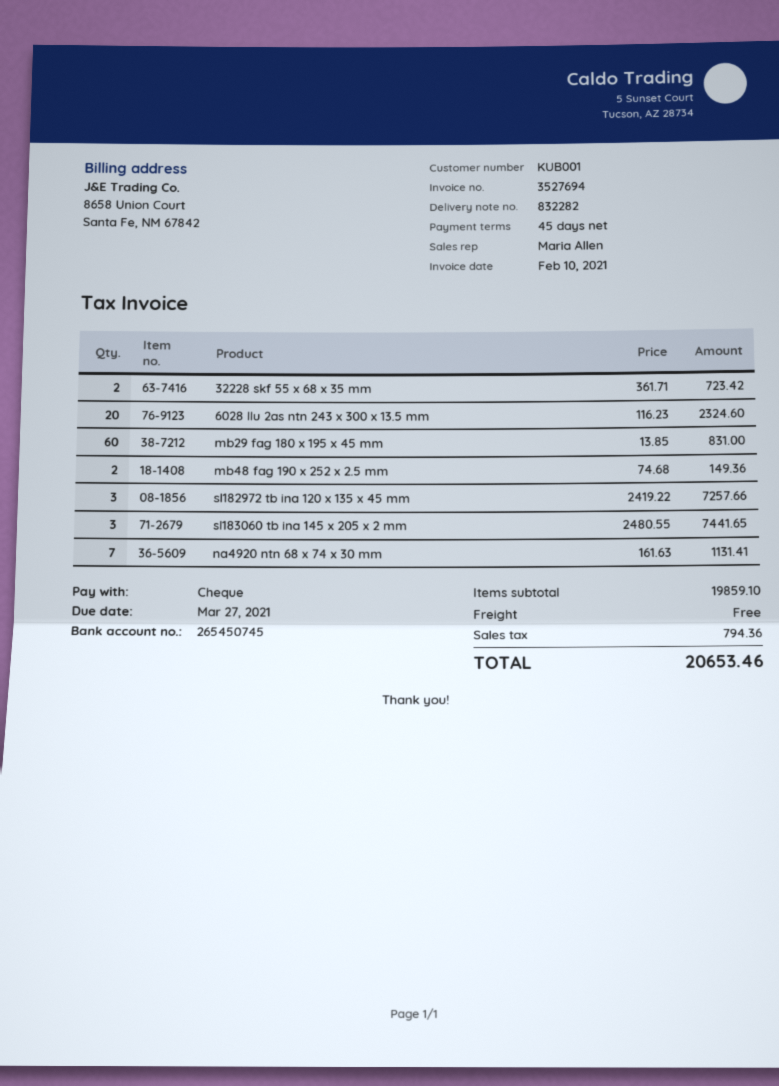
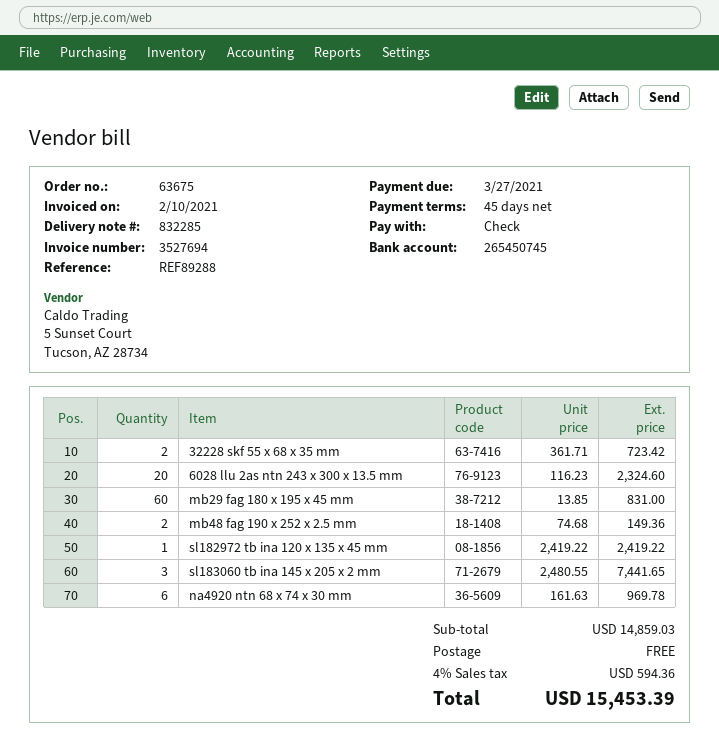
delivery note number: 832282 -> 832285
sl182972 tb ina 120 x 135 x 45 mm: 3 x 2419.22 = 7257.66 -> 1 x 2419.22 = 2419.22
na4920 ntn 68 x 74 x 30 mm: 7 x 161.63 = 1131.41 -> 6 x 161.63 = 969.78
subtotal: 19859.10 -> 14859.03
tax: 794.36 -> 594.36
total: 20653.46 -> 15453.39

